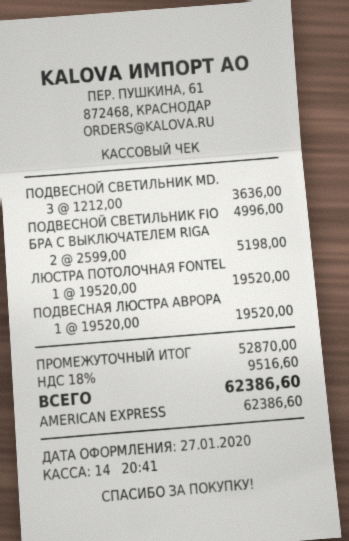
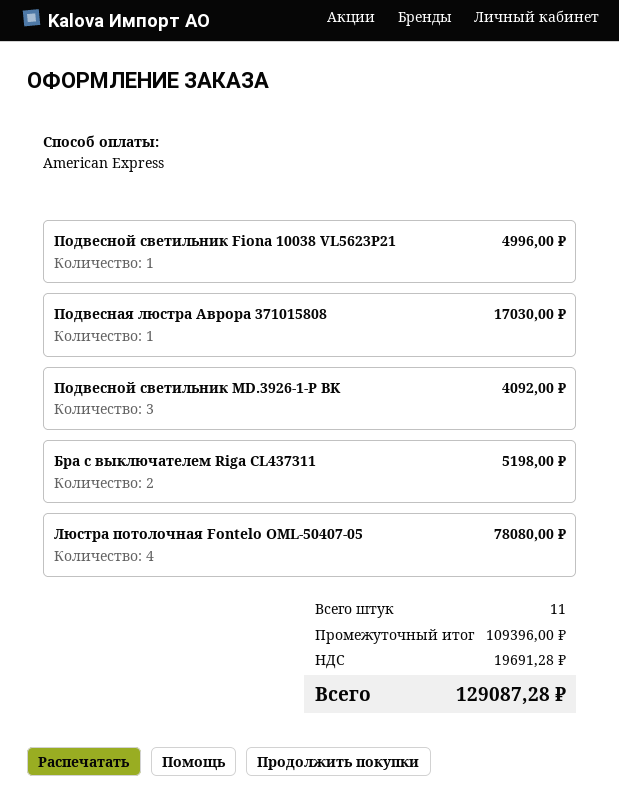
ПОДВЕСНОЙ СВЕТИЛЬНИК MD.: 3 for 3636.00 -> 3 for 4092.00
ЛЮСТРА ПОТОЛОЧНАЯ FONTEL: 1 for 19520.00 -> 4 for 78080.00
ПОДВЕСНАЯ ЛЮСТРА АВРОРА: 1 for 19520.00 -> 1 for 17030.00
subtotal: 52870.00 -> 109396.00
tax: 9516.60 -> 19691.28
total: 62386.60 -> 129087.28

